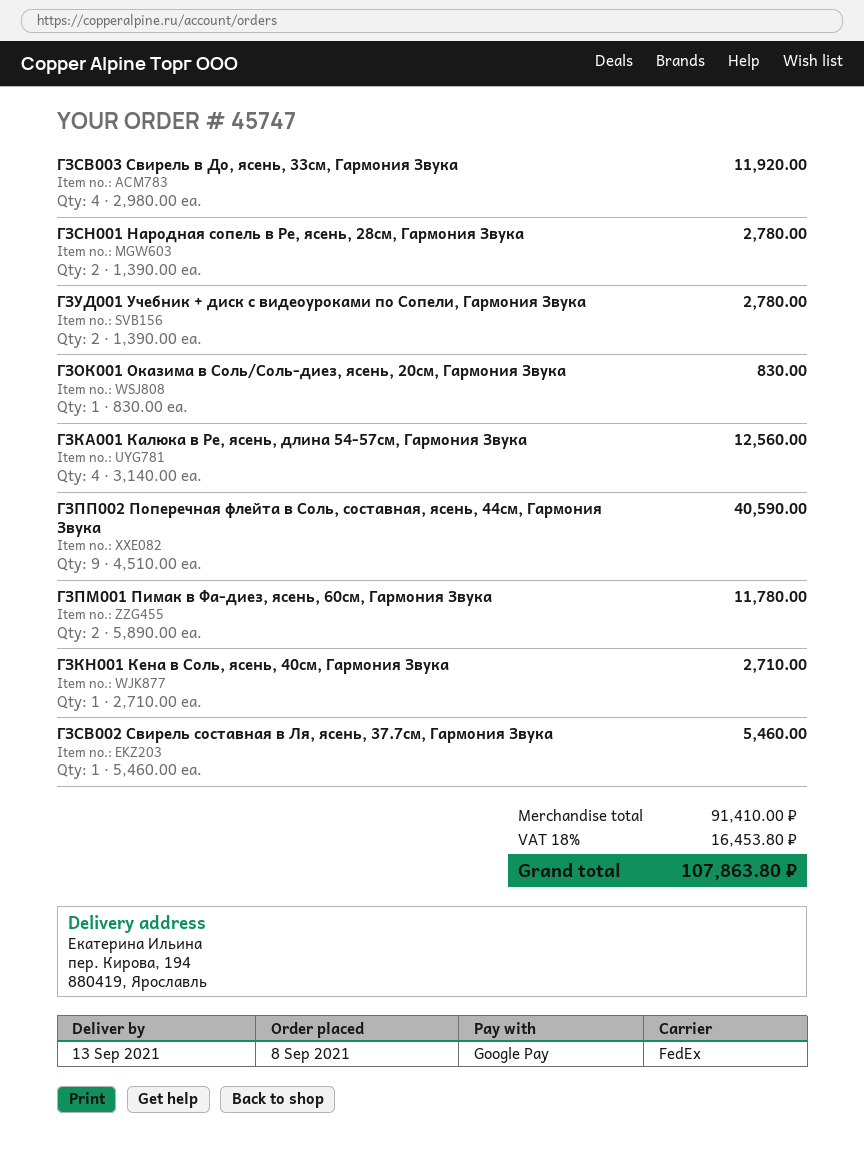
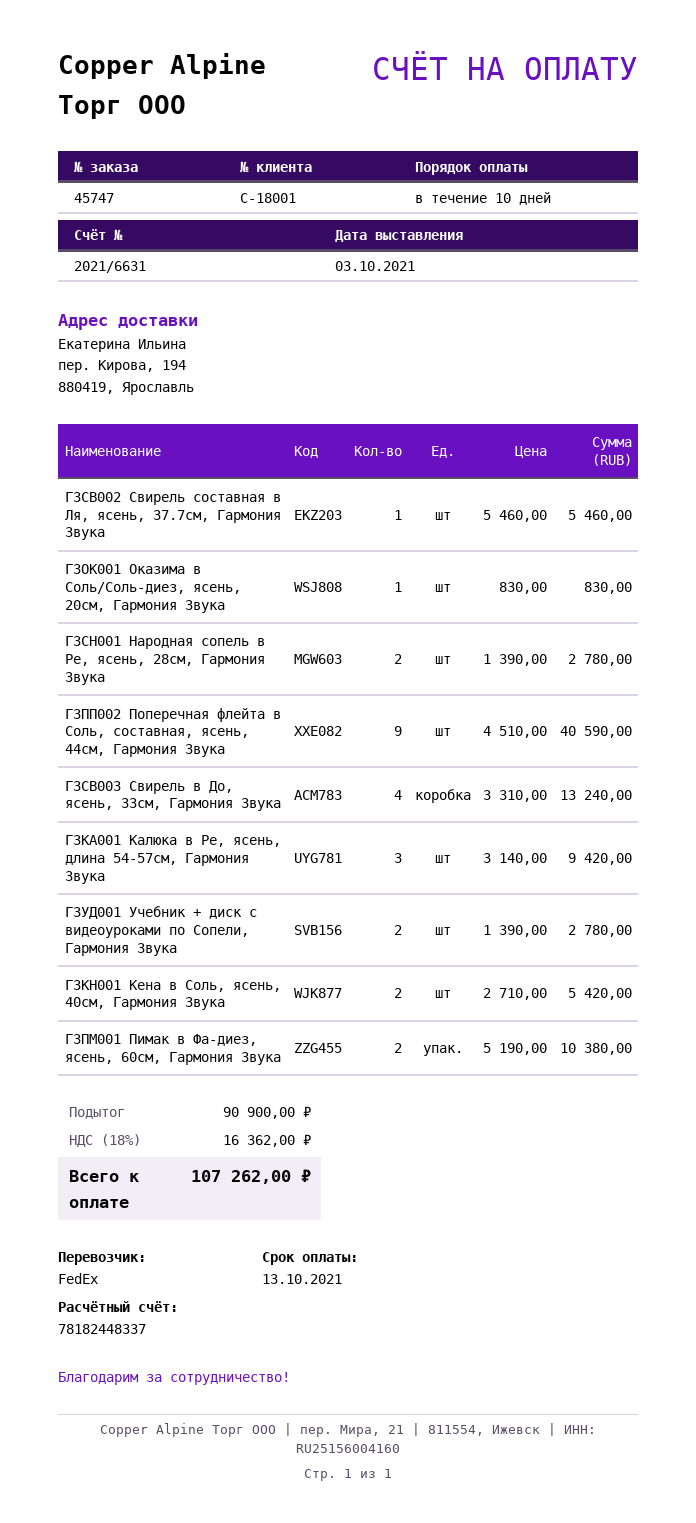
ГЗСВ003 Свирель в До, ясень, 33см, Гармония Звука: 4 x 2980.00 = 11920.00 -> 4 x 3310.00 = 13240.00
ГЗКА001 Калюка в Ре, ясень, длина 54-57см, Гармония Звука: 4 x 3140.00 = 12560.00 -> 3 x 3140.00 = 9420.00
ГЗПМ001 Пимак в Фа-диез, ясень, 60см, Гармония Звука: 2 x 5890.00 = 11780.00 -> 2 x 5190.00 = 10380.00
ГЗКН001 Кена в Соль, ясень, 40см, Гармония Звука: 1 x 2710.00 = 2710.00 -> 2 x 2710.00 = 5420.00
subtotal: 91410.00 -> 90900.00
tax: 18% = 16453.80 -> 18% = 16362.00
total: 107863.80 -> 107262.00

